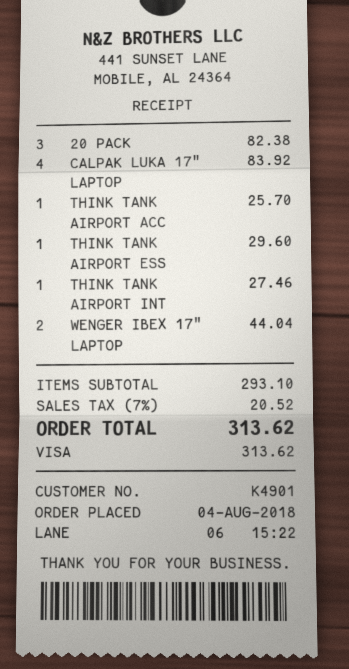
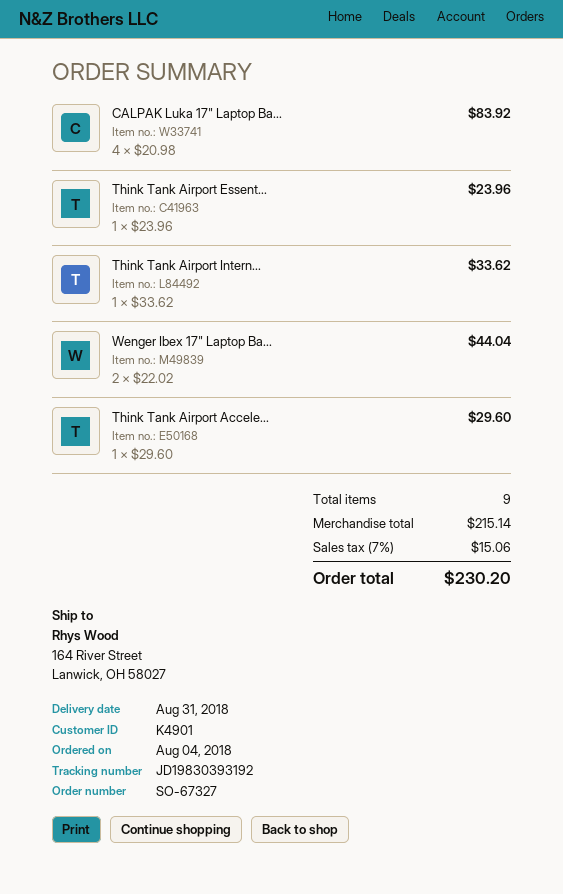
20 PACK: 3 for 82.38 -> none
THINK TANK AIRPORT ACC: 1 for 25.70 -> 1 for 29.60
THINK TANK AIRPORT ESS: 1 for 29.60 -> 1 for 23.96
THINK TANK AIRPORT INT: 1 for 27.46 -> 1 for 33.62
subtotal: 293.10 -> 215.14
tax: 7% = 20.52 -> 7% = 15.06
total: 313.62 -> 230.20

